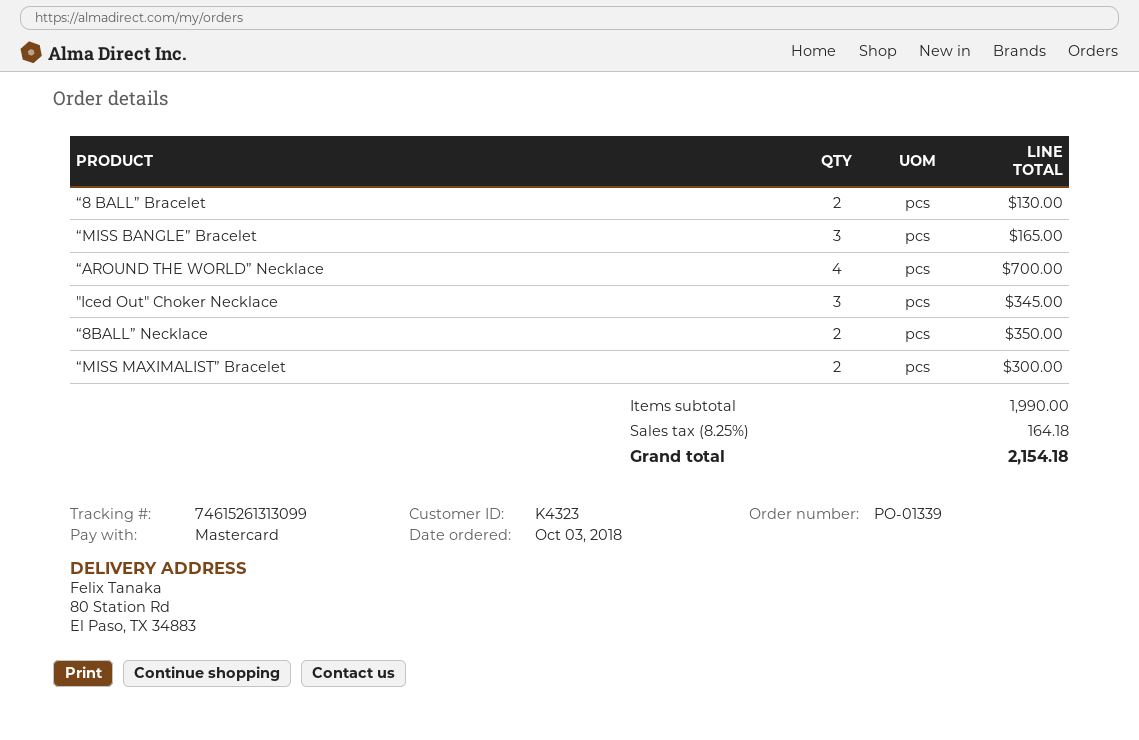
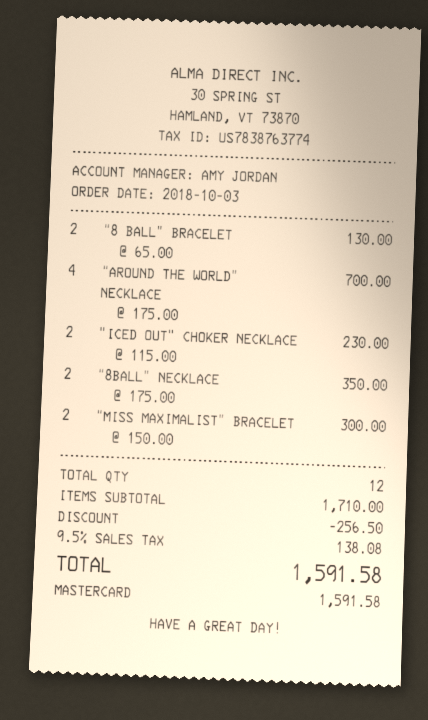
“MISS BANGLE” Bracelet: 3 for 165.00 -> none
"Iced Out" Choker Necklace: 3 for 345.00 -> 2 for 230.00
subtotal: 1990.00 -> 1710.00
discount: none -> 256.50
tax: 8.25% = 164.18 -> 9.5% = 138.08
total: 2154.18 -> 1591.58

